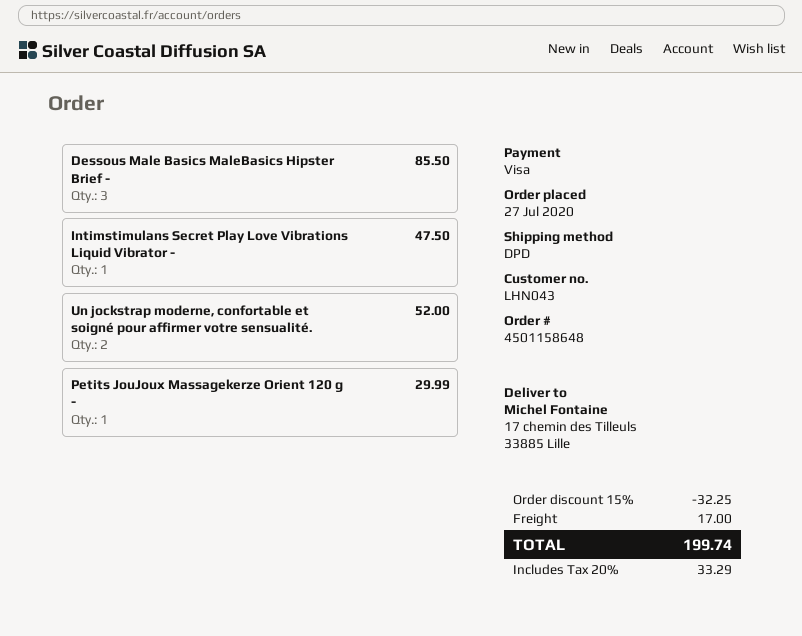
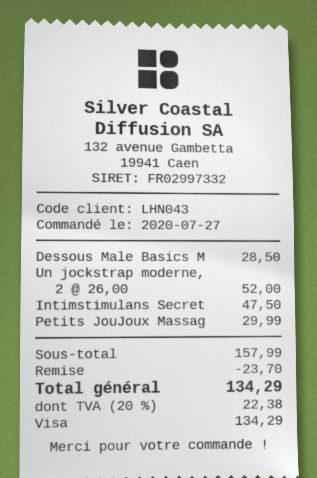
Dessous Male Basics MaleBasics Hipster Brief -: 3 for 85.50 -> 1 for 28.50
discount: 32.25 -> 23.70
shipping: 17.00 -> none
tax: 20% = 33.29 -> 20% = 22.38
total: 199.74 -> 134.29

